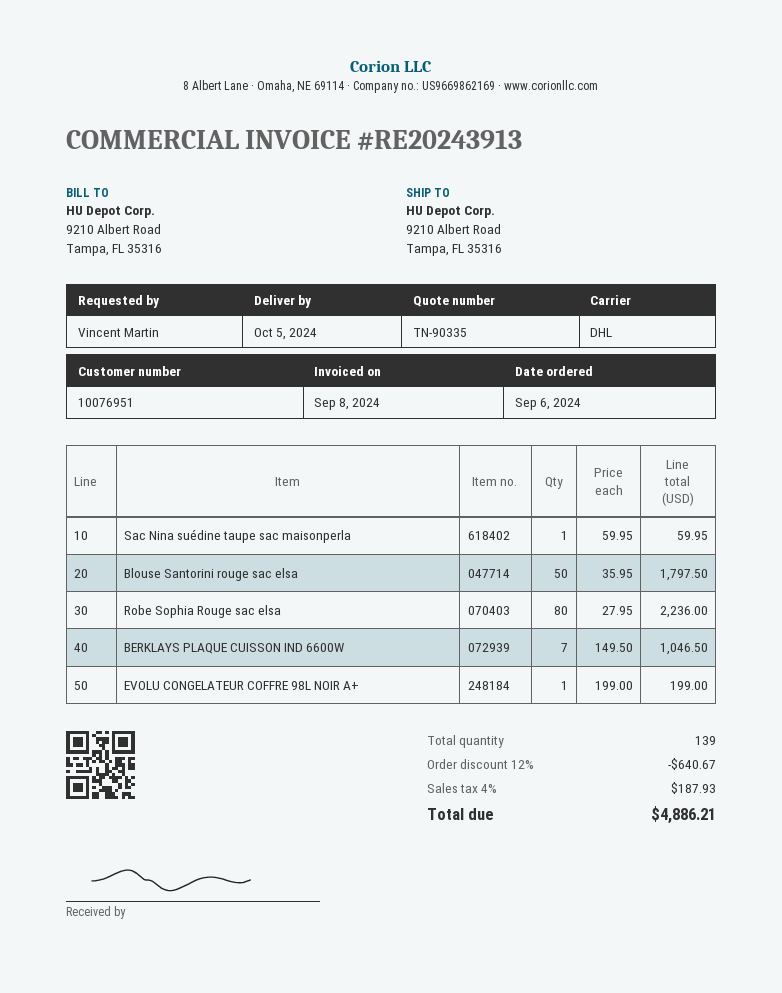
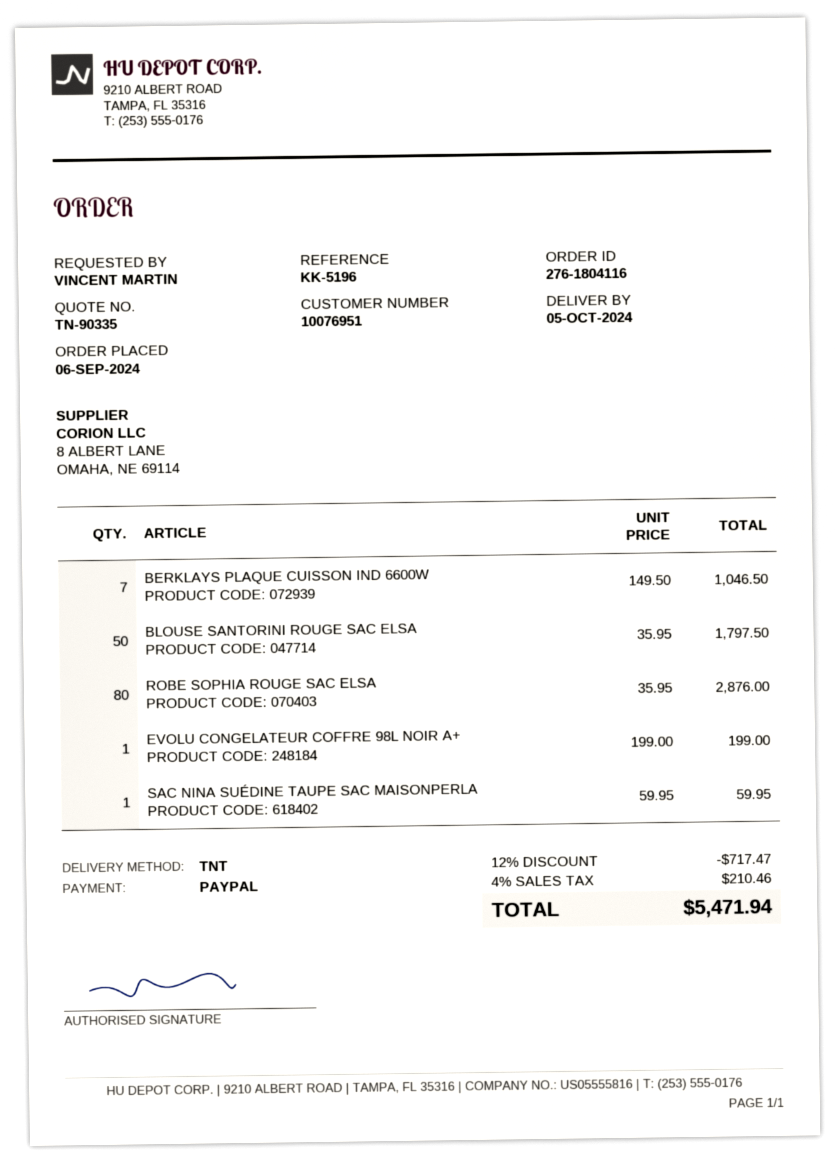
shipping method: DHL -> TNT
Robe Sophia Rouge sac elsa: 80 x 27.95 = 2236.00 -> 80 x 35.95 = 2876.00
discount: 12% = 640.67 -> 12% = 717.47
tax: 4% = 187.93 -> 4% = 210.46
total: 4886.21 -> 5471.94

